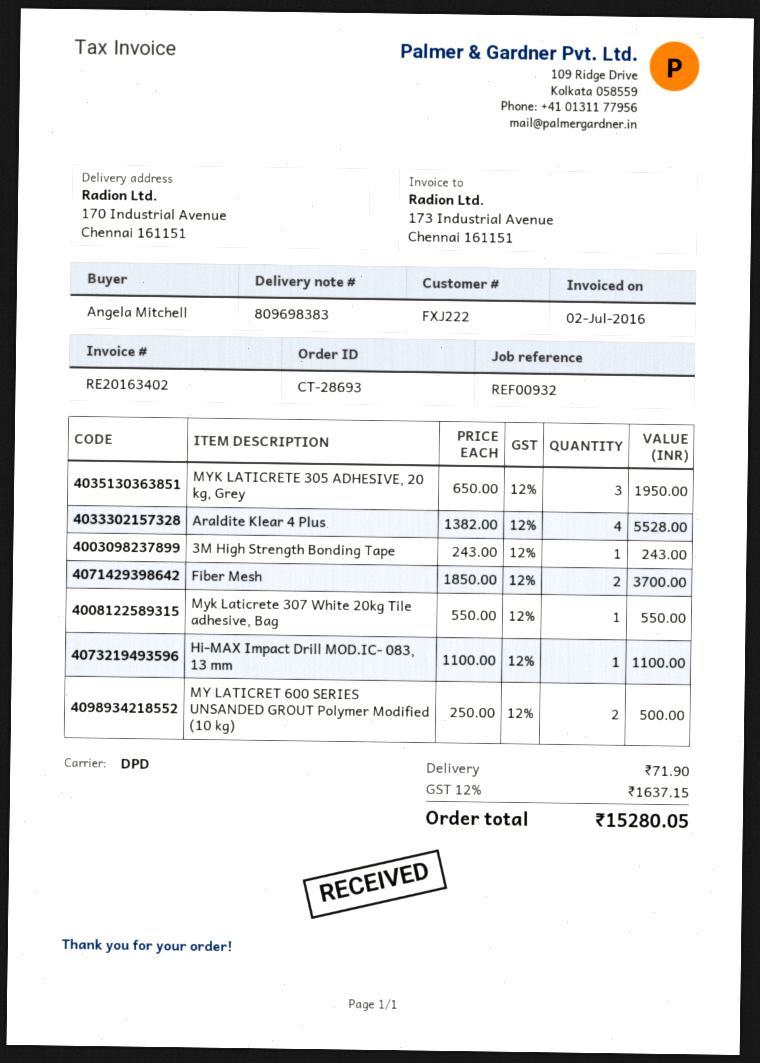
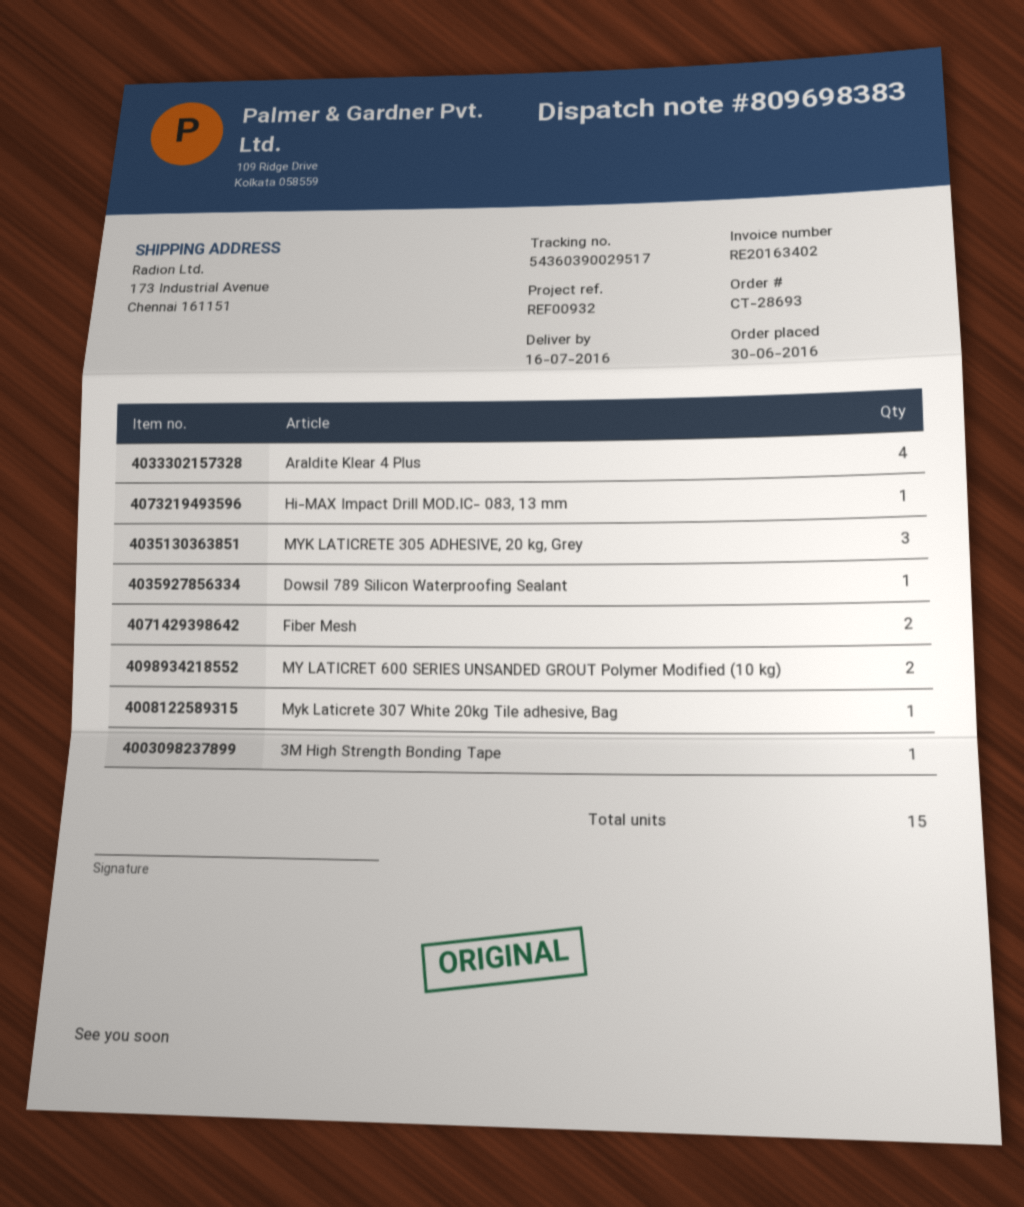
ship to: 170 Industrial Avenue, Chennai 161151 -> 173 Industrial Avenue, Chennai 161151
Dowsil 789 Silicon Waterproofing Sealant: none -> 1

